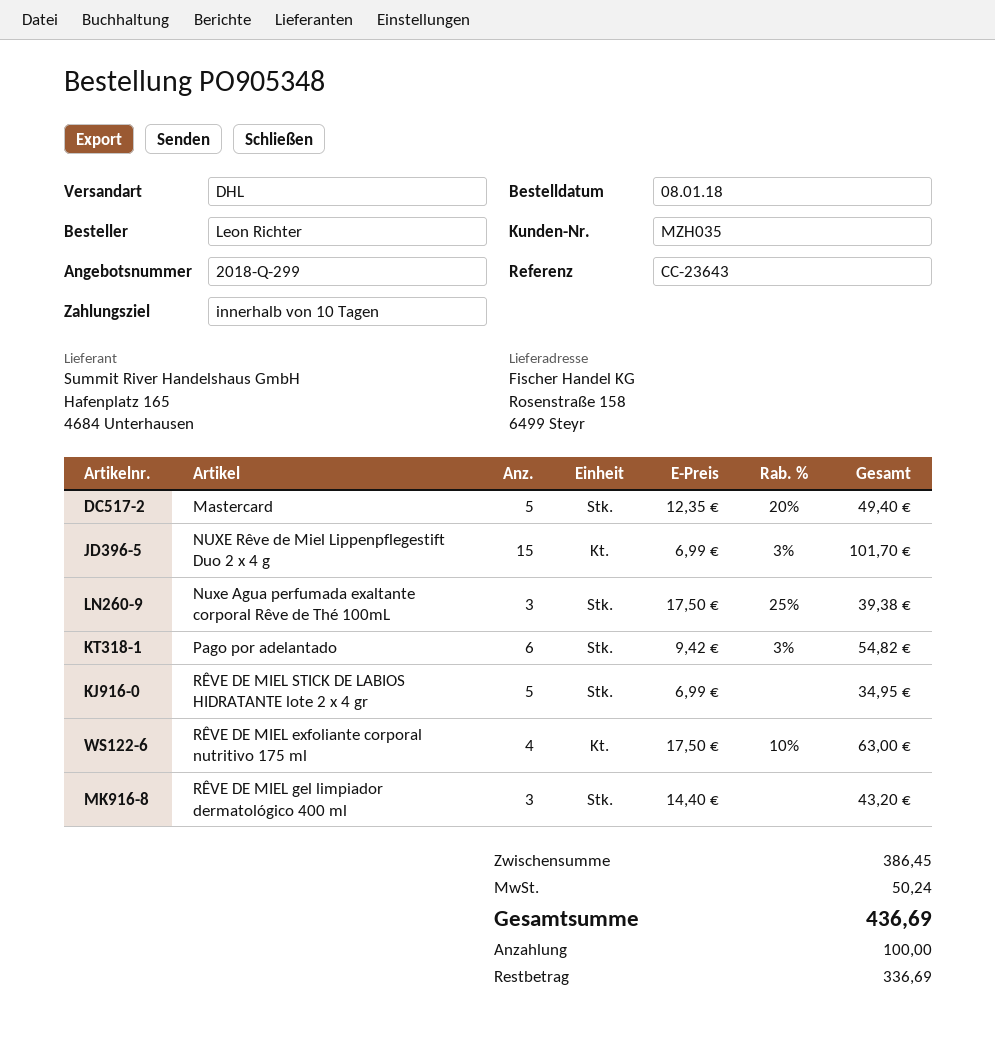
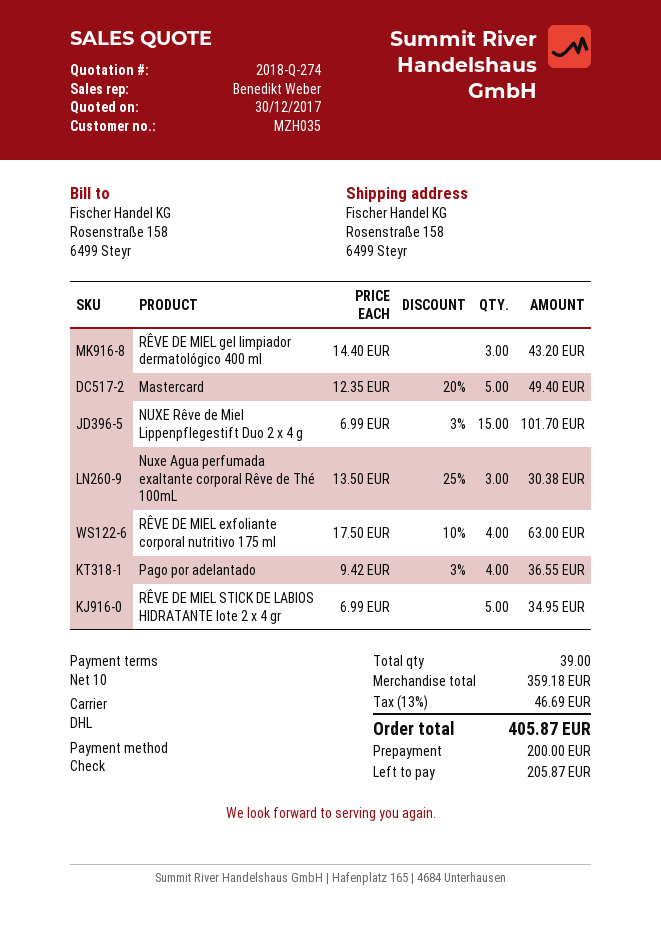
quote number: 2018-Q-299 -> 2018-Q-274
Nuxe Agua perfumada exaltante corporal Rêve de Thé 100mL: 3 x 17.50 - 25% = 39.38 -> 3 x 13.50 - 25% = 30.38
Pago por adelantado: 6 x 9.42 - 3% = 54.82 -> 4 x 9.42 - 3% = 36.55
subtotal: 386.45 -> 359.18
tax: 50.24 -> 46.69
total: 436.69 -> 405.87
deposit: 100.00 -> 200.00
balance: 336.69 -> 205.87

